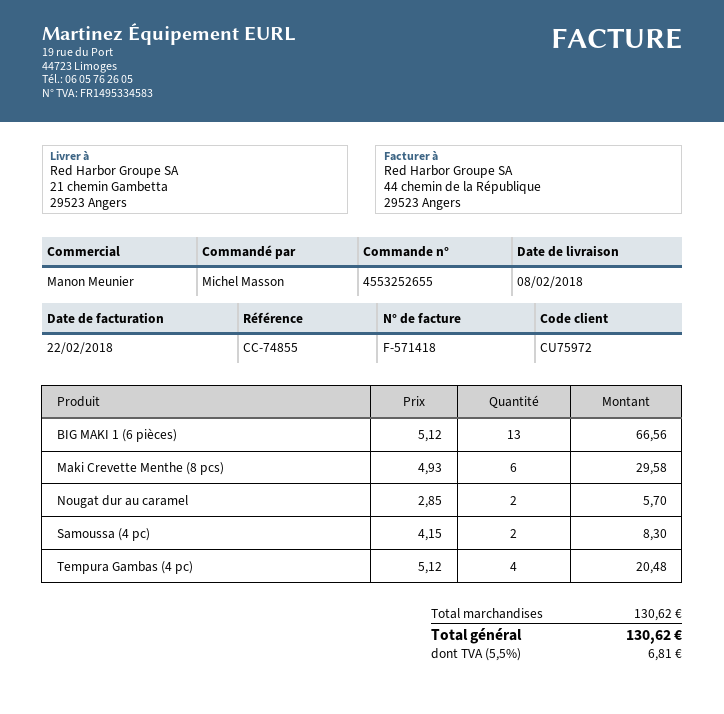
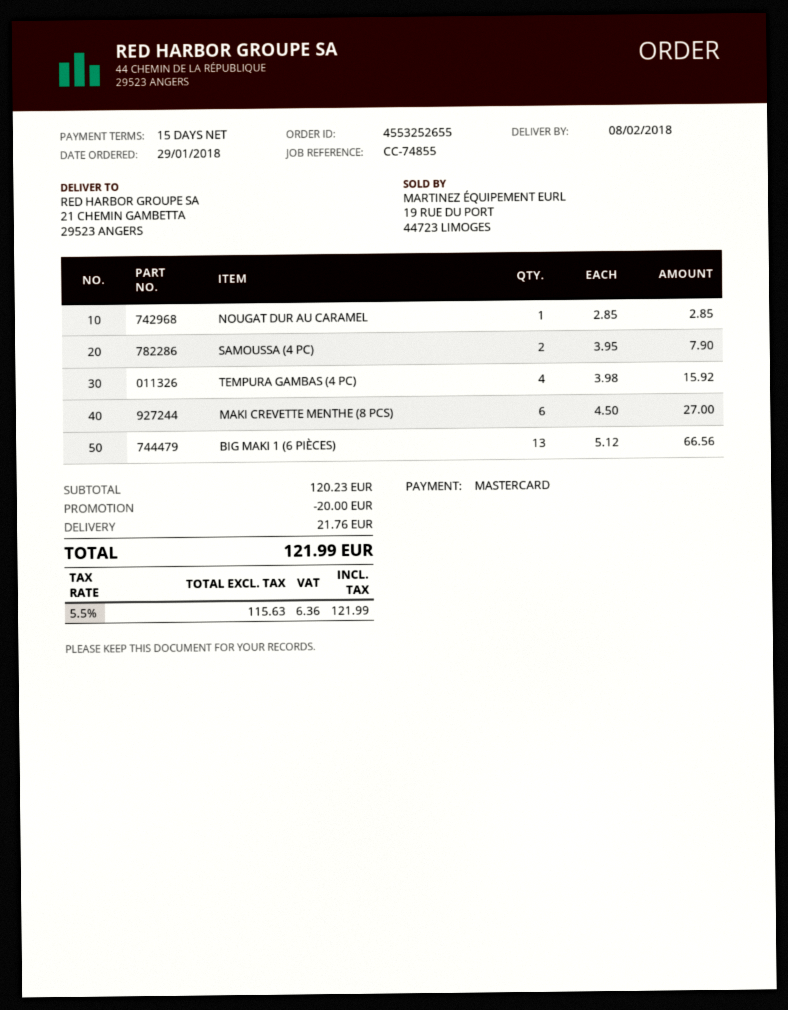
Maki Crevette Menthe (8 pcs): 6 x 4.93 = 29.58 -> 6 x 4.50 = 27.00
Nougat dur au caramel: 2 x 2.85 = 5.70 -> 1 x 2.85 = 2.85
Samoussa (4 pc): 2 x 4.15 = 8.30 -> 2 x 3.95 = 7.90
Tempura Gambas (4 pc): 4 x 5.12 = 20.48 -> 4 x 3.98 = 15.92
subtotal: 130.62 -> 120.23
discount: none -> 20.00
shipping: none -> 21.76
tax: 5.5% = 6.81 -> 5.5% = 6.36
total: 130.62 -> 121.99

